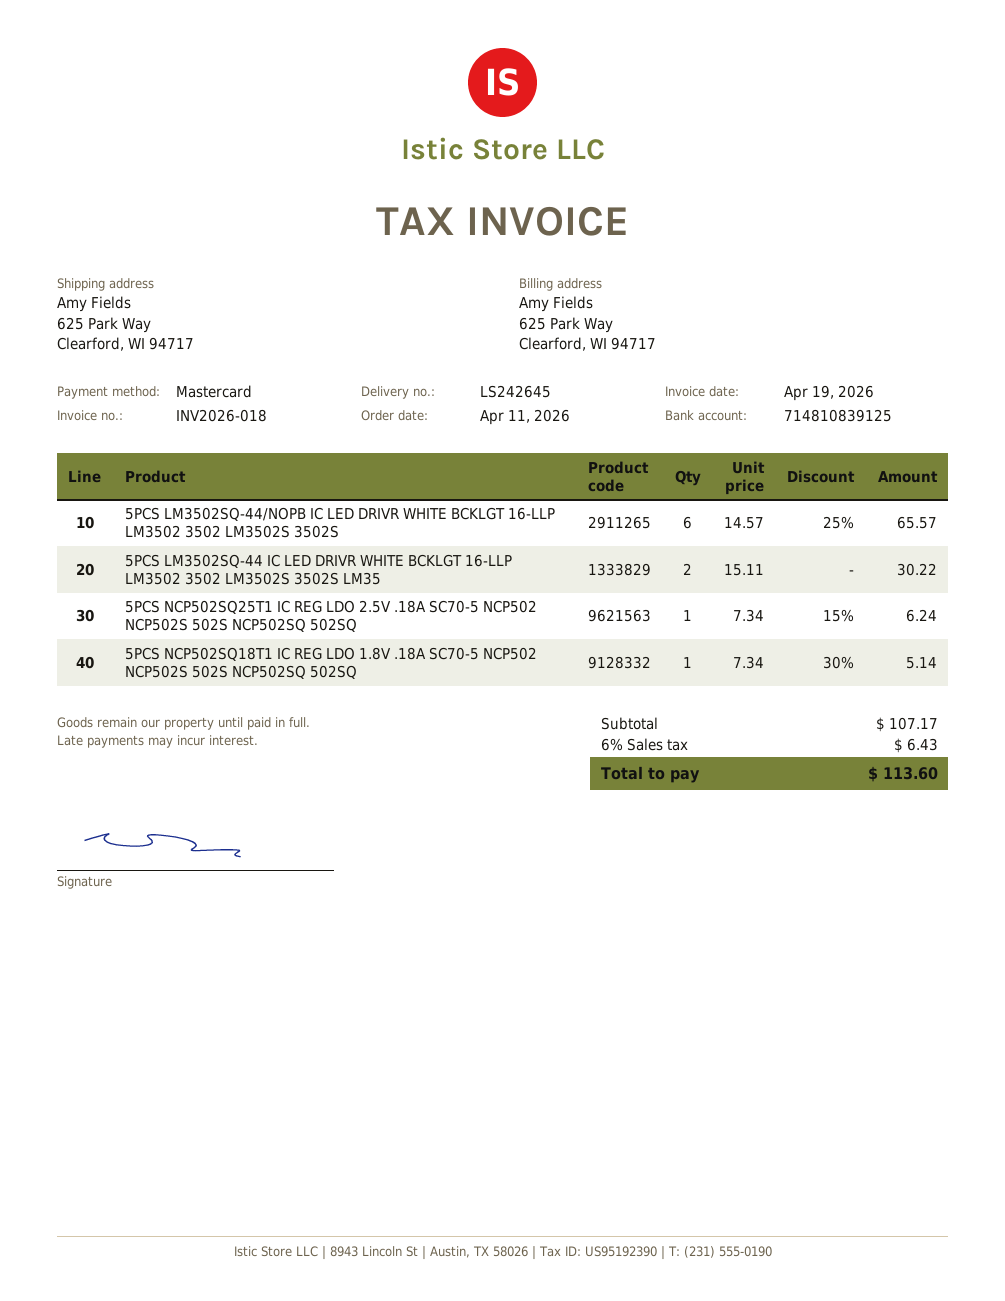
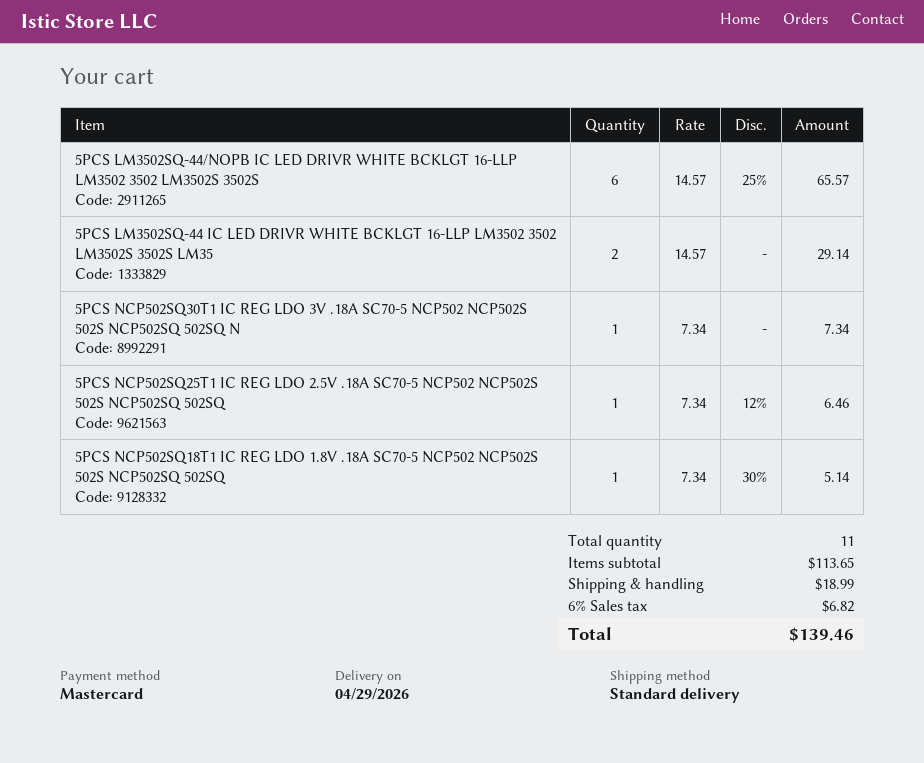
5PCS LM3502SQ-44 IC LED DRIVR WHITE BCKLGT 16-LLP LM3502 3502 LM3502S 3502S LM35: 2 x 15.11 = 30.22 -> 2 x 14.57 = 29.14
5PCS NCP502SQ25T1 IC REG LDO 2.5V .18A SC70-5 NCP502 NCP502S 502S NCP502SQ 502SQ: 1 x 7.34 - 15% = 6.24 -> 1 x 7.34 - 12% = 6.46
5PCS NCP502SQ30T1 IC REG LDO 3V .18A SC70-5 NCP502 NCP502S 502S NCP502SQ 502SQ N: none -> 1 x 7.34 = 7.34
subtotal: 107.17 -> 113.65
shipping: none -> 18.99
tax: 6% = 6.43 -> 6% = 6.82
total: 113.60 -> 139.46

